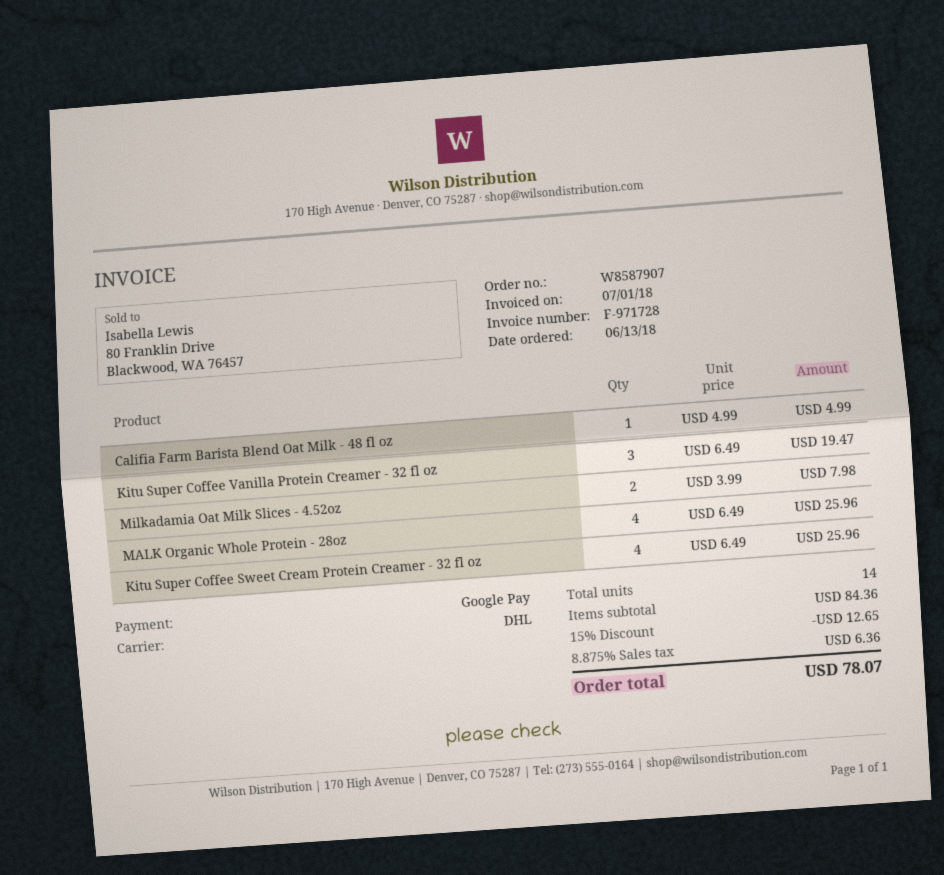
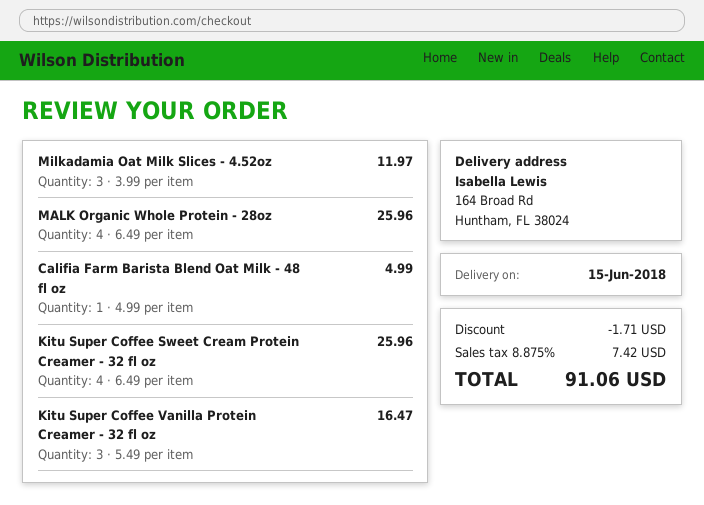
Kitu Super Coffee Vanilla Protein Creamer - 32 fl oz: 3 x 6.49 = 19.47 -> 3 x 5.49 = 16.47
Milkadamia Oat Milk Slices - 4.52oz: 2 x 3.99 = 7.98 -> 3 x 3.99 = 11.97
discount: 12.65 -> 1.71
tax: 8.875% = 6.36 -> 8.875% = 7.42
total: 78.07 -> 91.06

